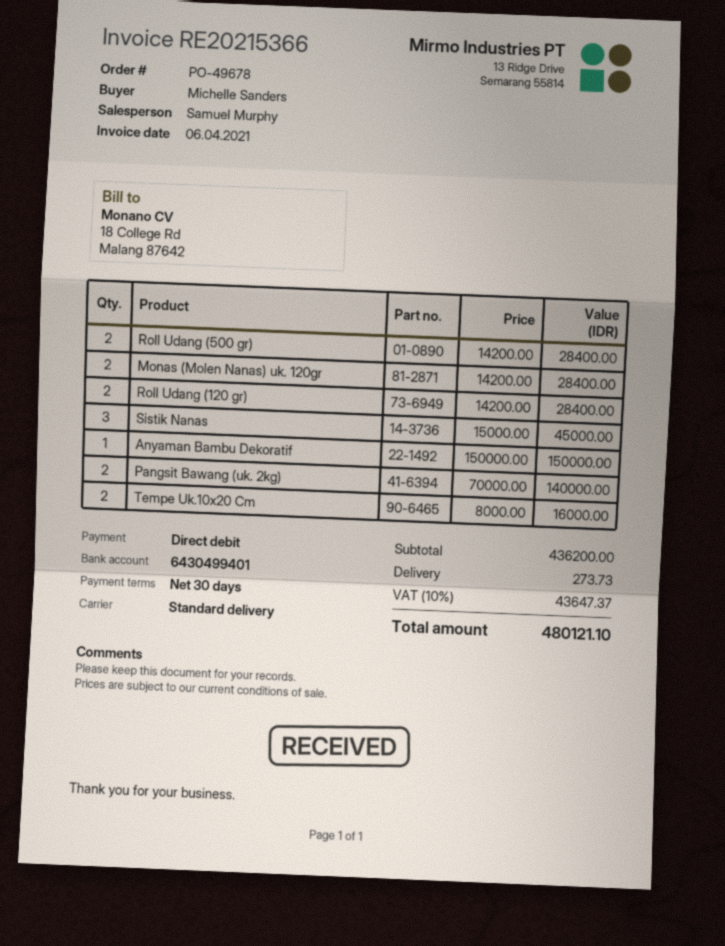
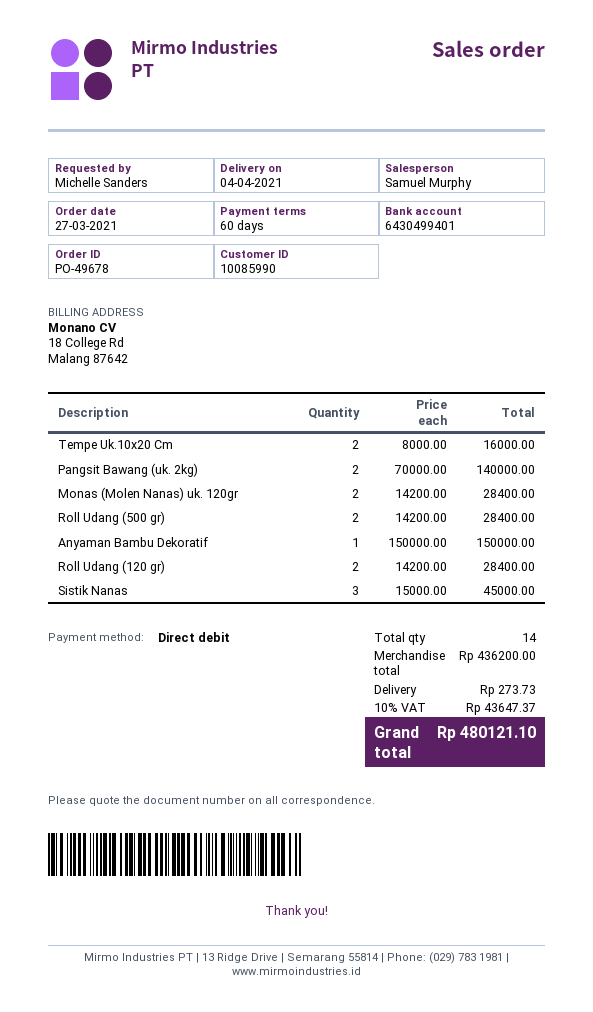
payment terms: 30 days -> 60 days

